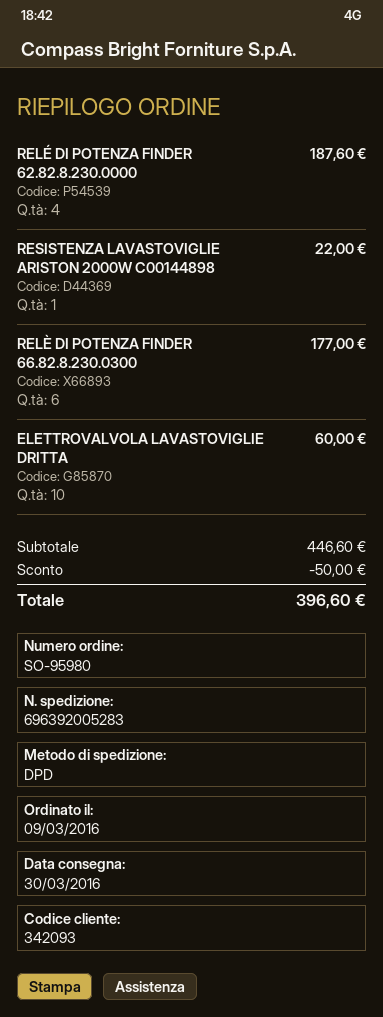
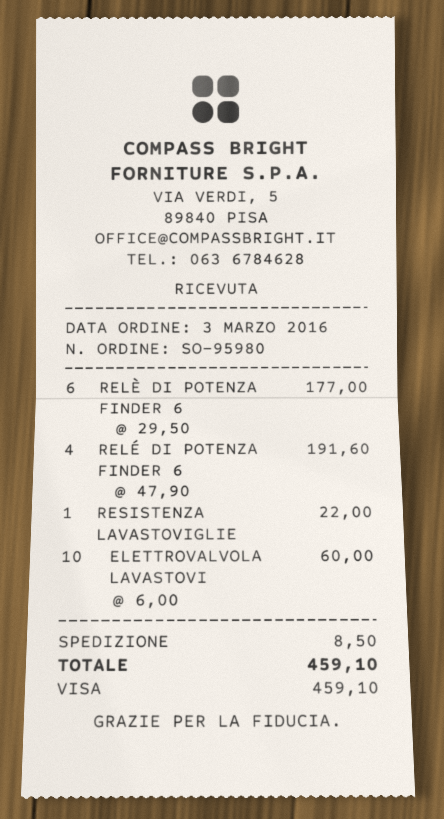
order date: 2016-03-09 -> 2016-03-03
RELÉ DI POTENZA FINDER 62.82.8.230.0000: 4 for 187.60 -> 4 for 191.60
discount: 50.00 -> none
shipping: none -> 8.50
total: 396.60 -> 459.10

